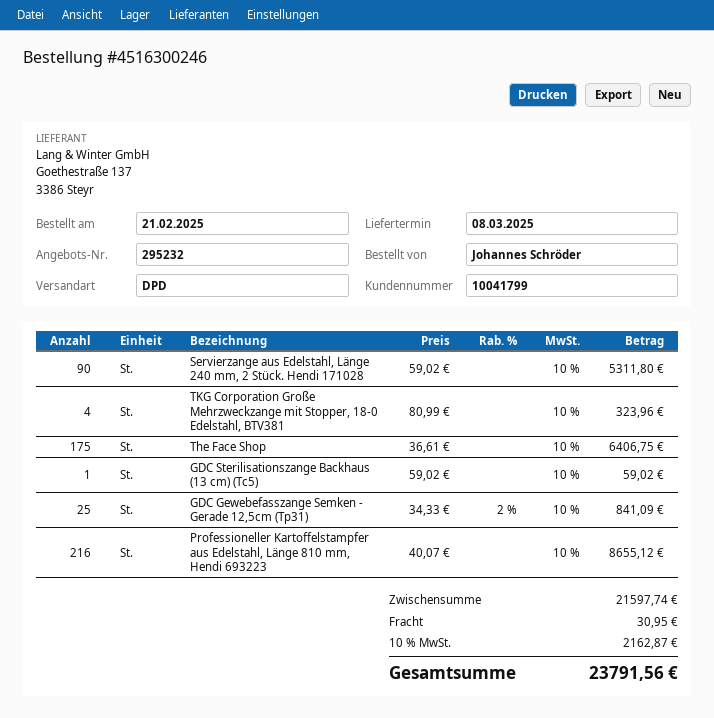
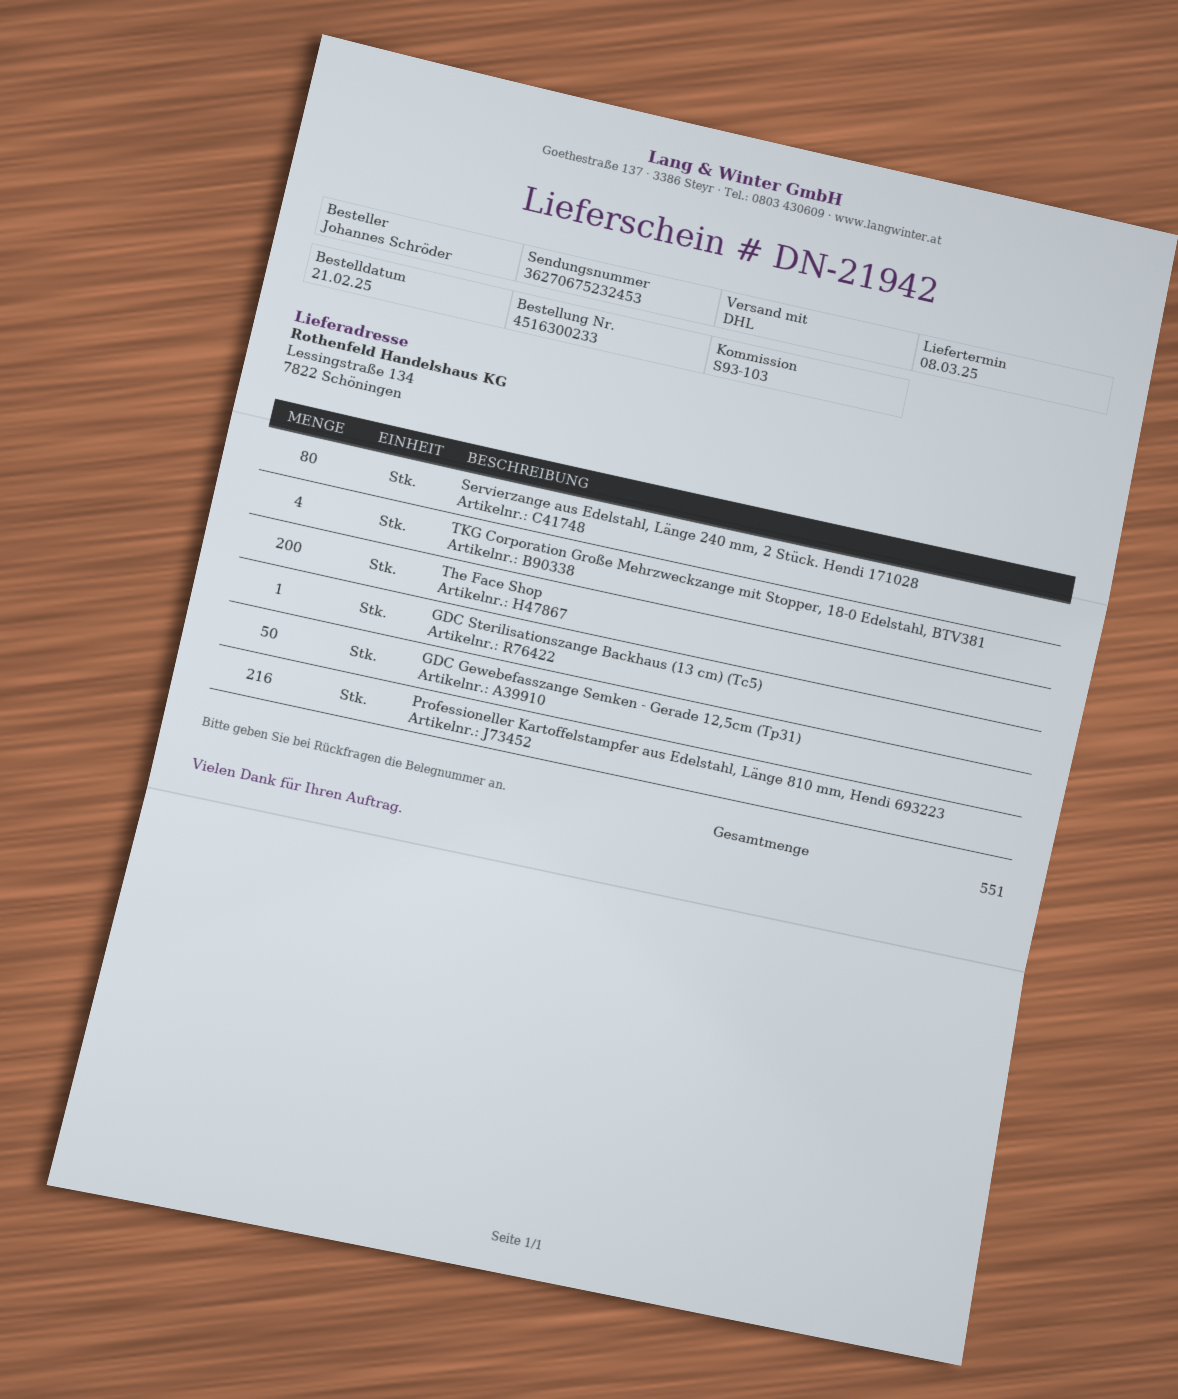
order number: 4516300246 -> 4516300233
shipping method: DPD -> DHL
Servierzange aus Edelstahl, Länge 240 mm, 2 Stück. Hendi 171028: 90 -> 80
The Face Shop: 175 -> 200
GDC Gewebefasszange Semken - Gerade 12,5cm (Tp31): 25 -> 50

